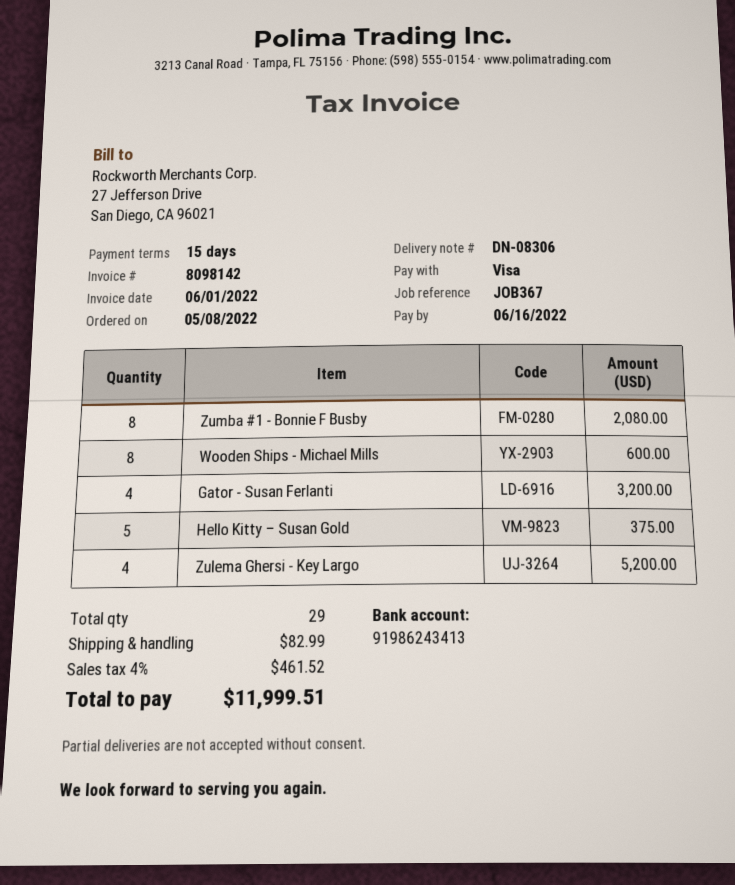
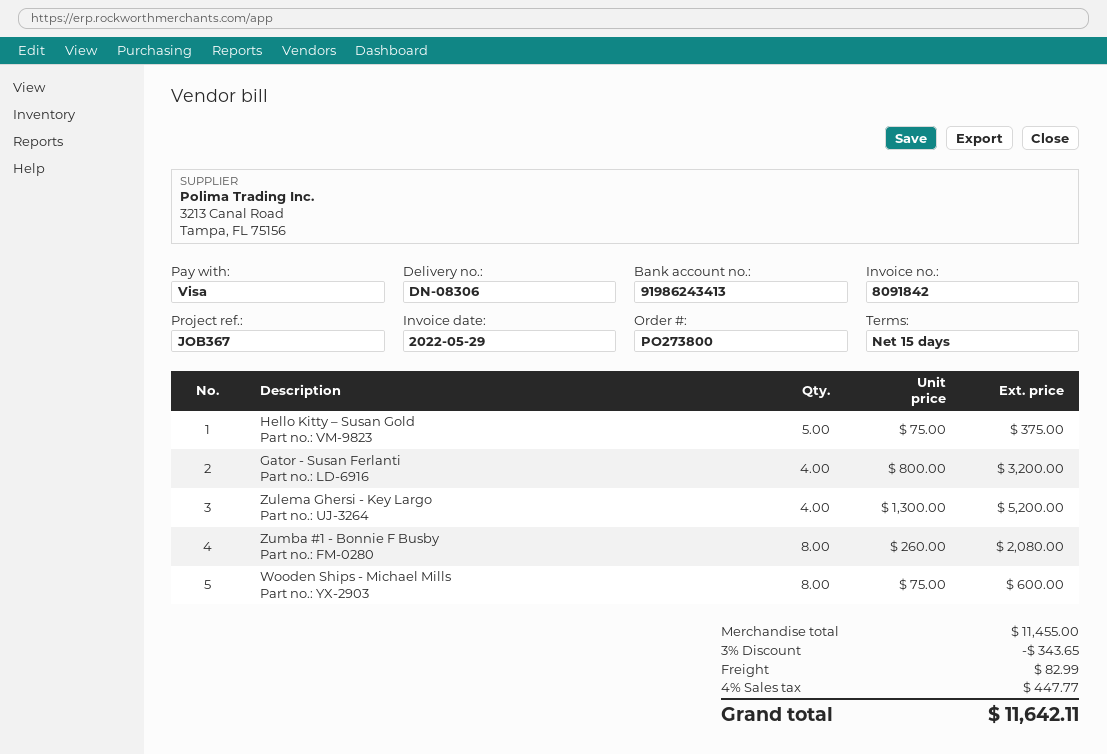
invoice number: 8098142 -> 8091842
invoice date: 2022-06-01 -> 2022-05-29
discount: none -> 3% = 343.65
tax: 4% = 461.52 -> 4% = 447.77
total: 11999.51 -> 11642.11

